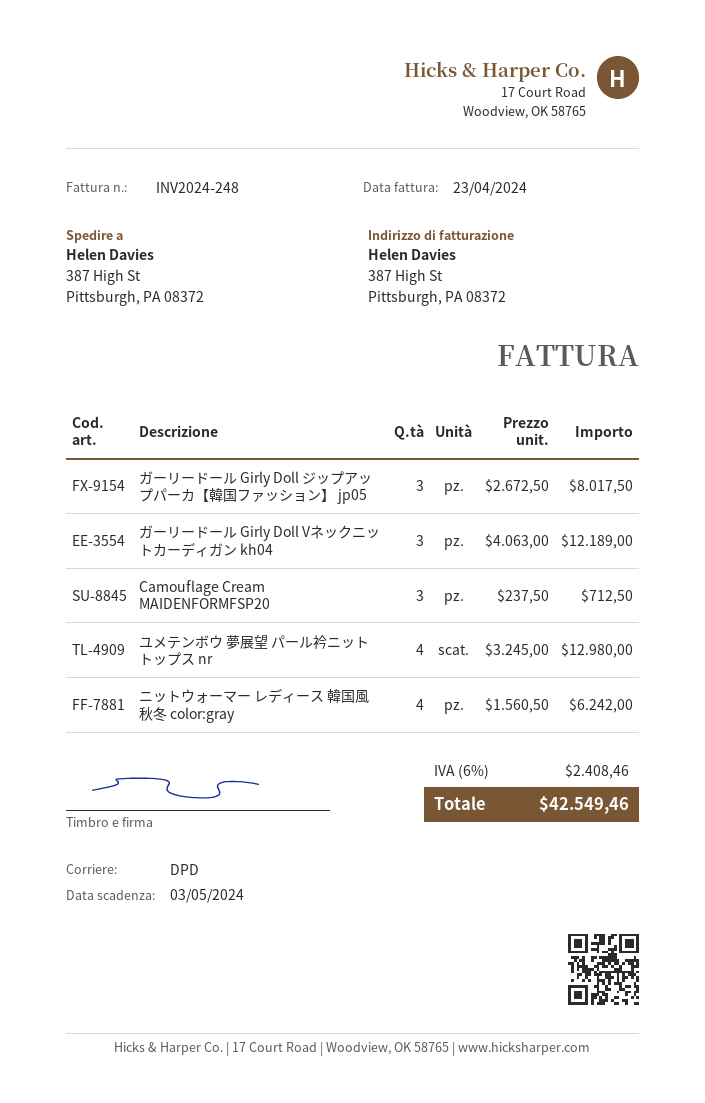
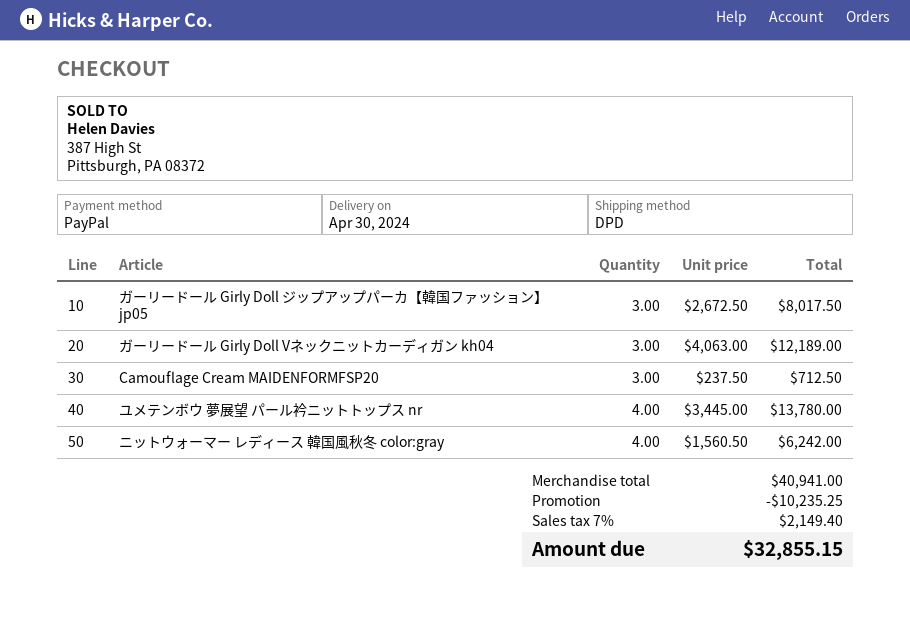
ユメテンボウ 夢展望 パール衿ニットトップス nr: 4 x 3245.00 = 12980.00 -> 4 x 3445.00 = 13780.00
discount: none -> 10235.25
tax: 6% = 2408.46 -> 7% = 2149.40
total: 42549.46 -> 32855.15

